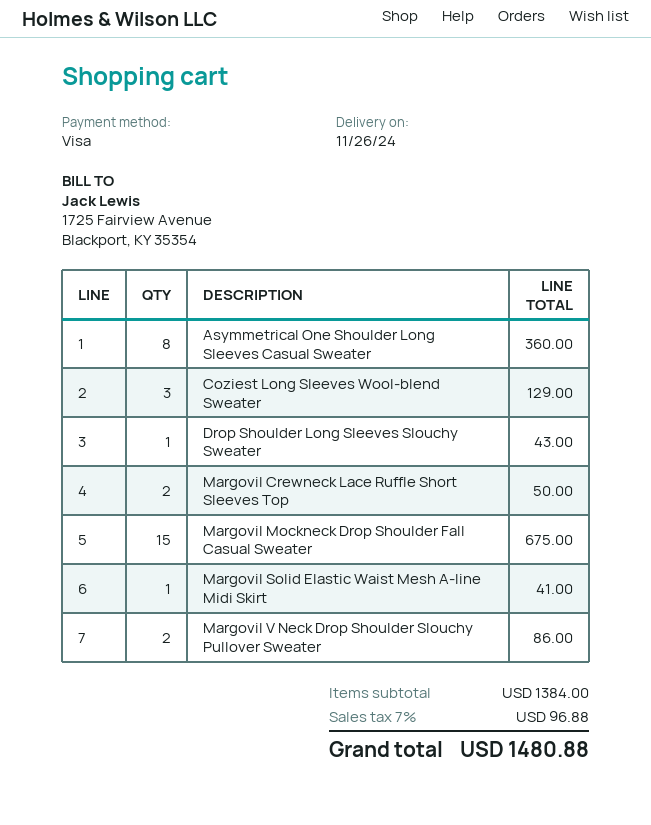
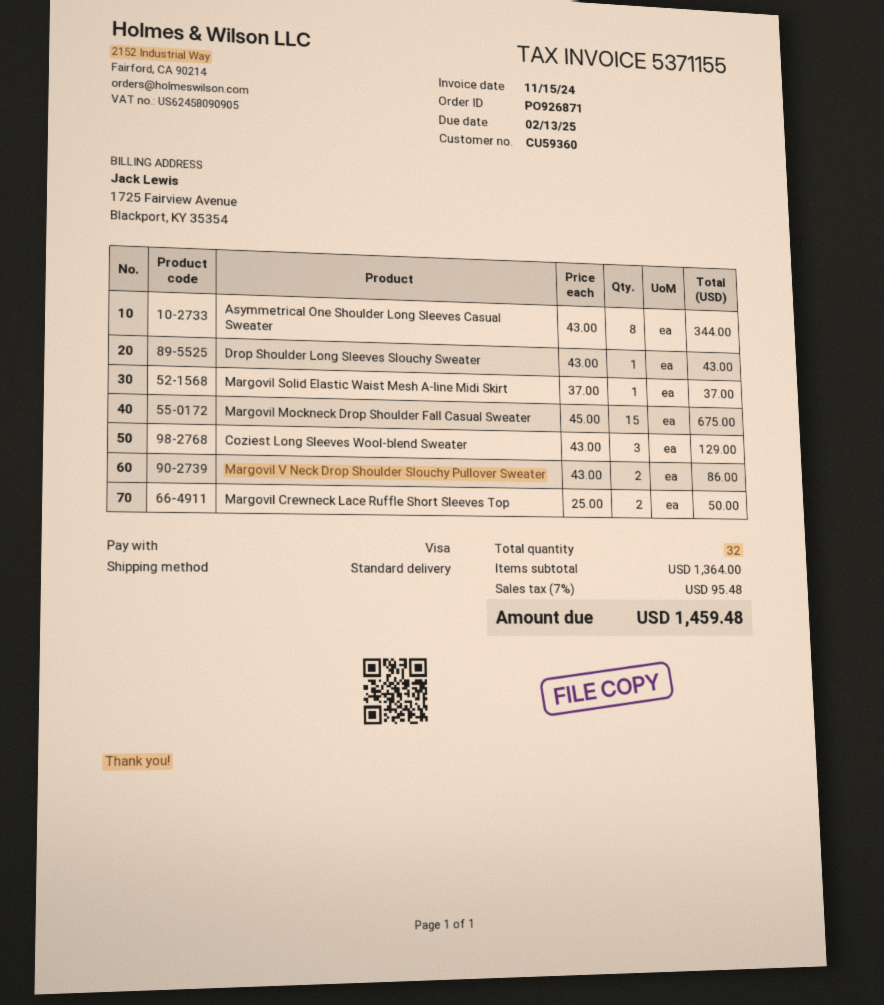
Asymmetrical One Shoulder Long Sleeves Casual Sweater: 8 for 360.00 -> 8 for 344.00
Margovil Solid Elastic Waist Mesh A-line Midi Skirt: 1 for 41.00 -> 1 for 37.00
subtotal: 1384.00 -> 1364.00
tax: 7% = 96.88 -> 7% = 95.48
total: 1480.88 -> 1459.48

